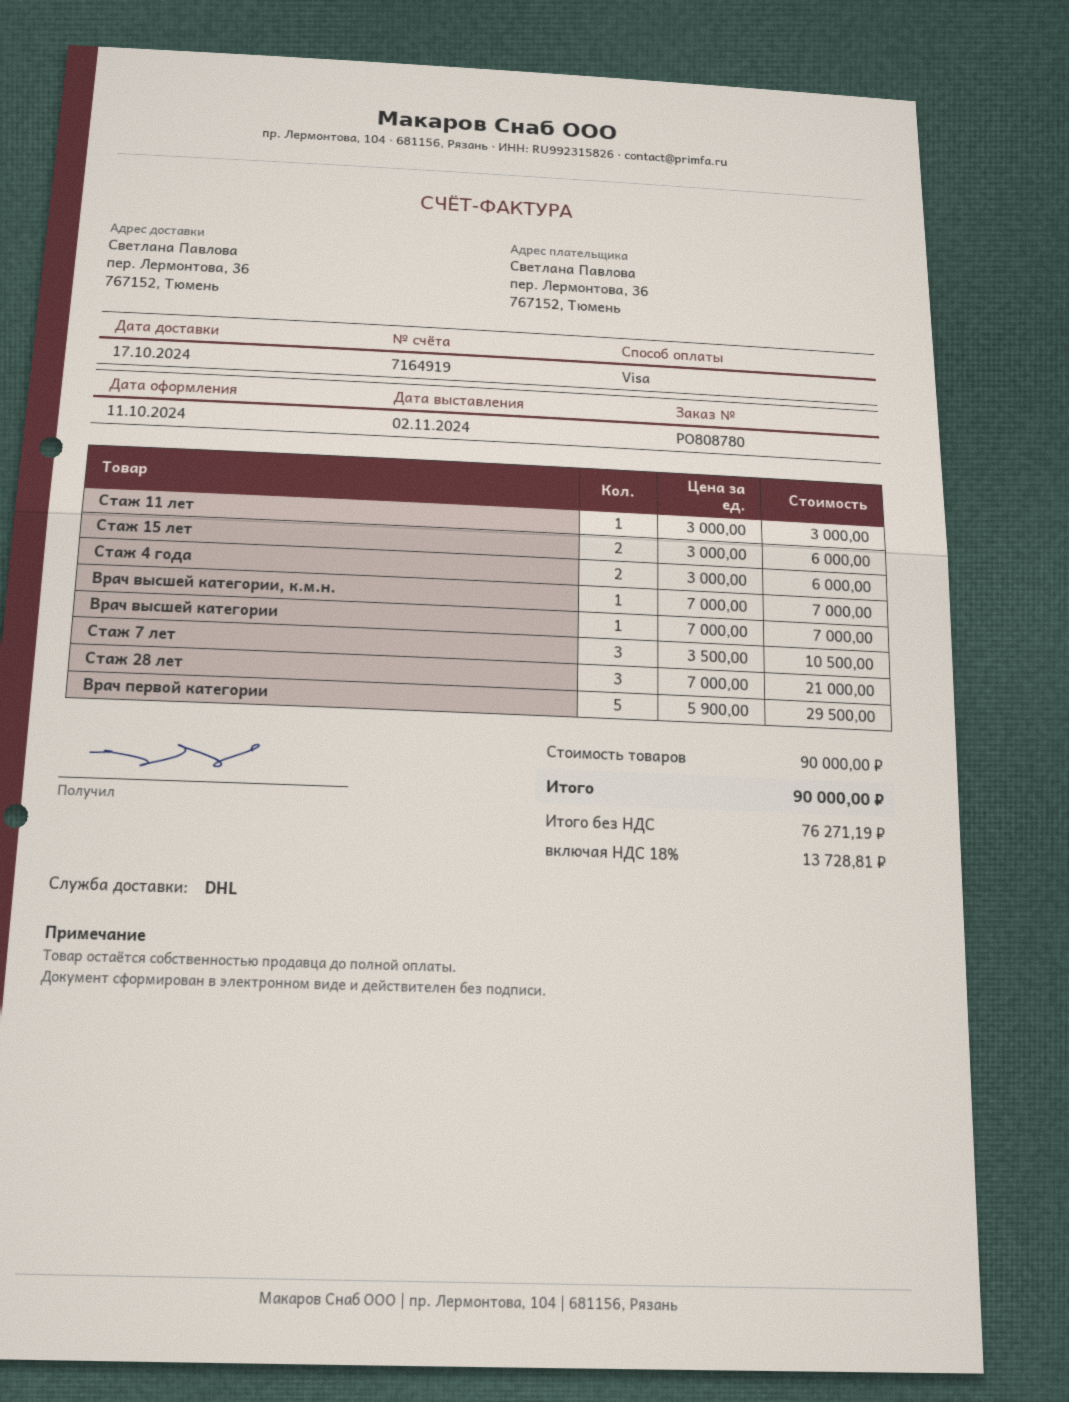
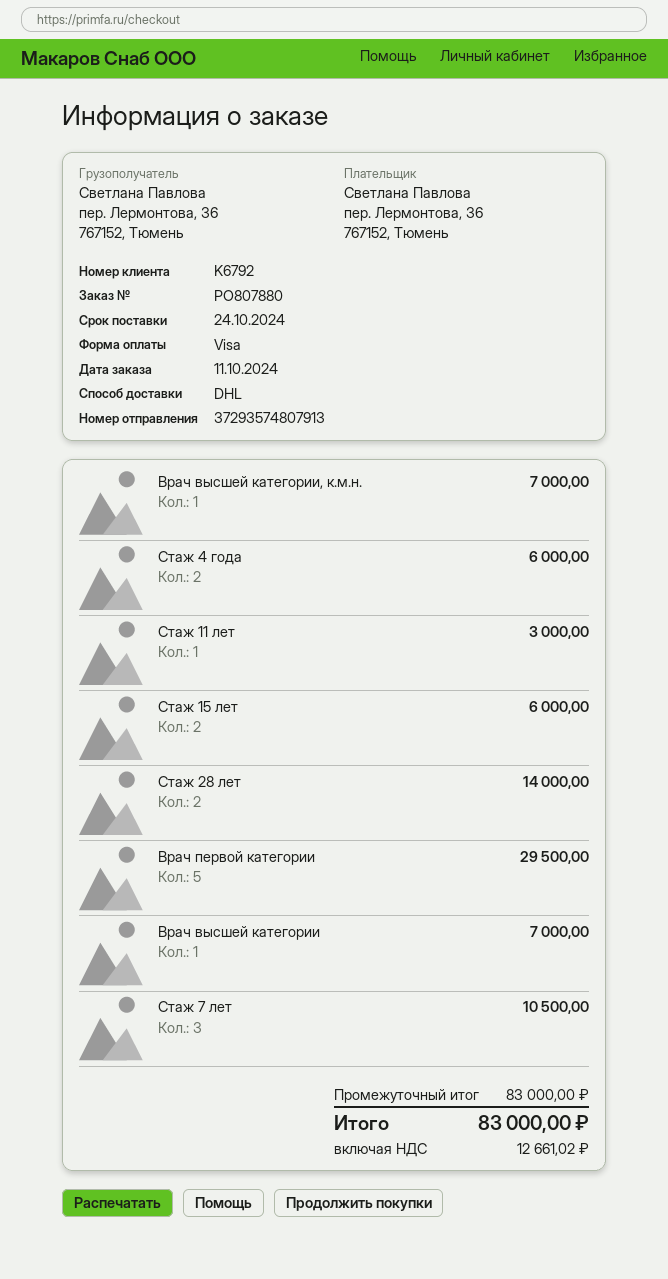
order number: PO808780 -> PO807880
delivery date: 2024-10-17 -> 2024-10-24
Стаж 28 лет: 3 for 21000.00 -> 2 for 14000.00
subtotal: 90000.00 -> 83000.00
tax: 13728.81 -> 12661.02
total: 90000.00 -> 83000.00

